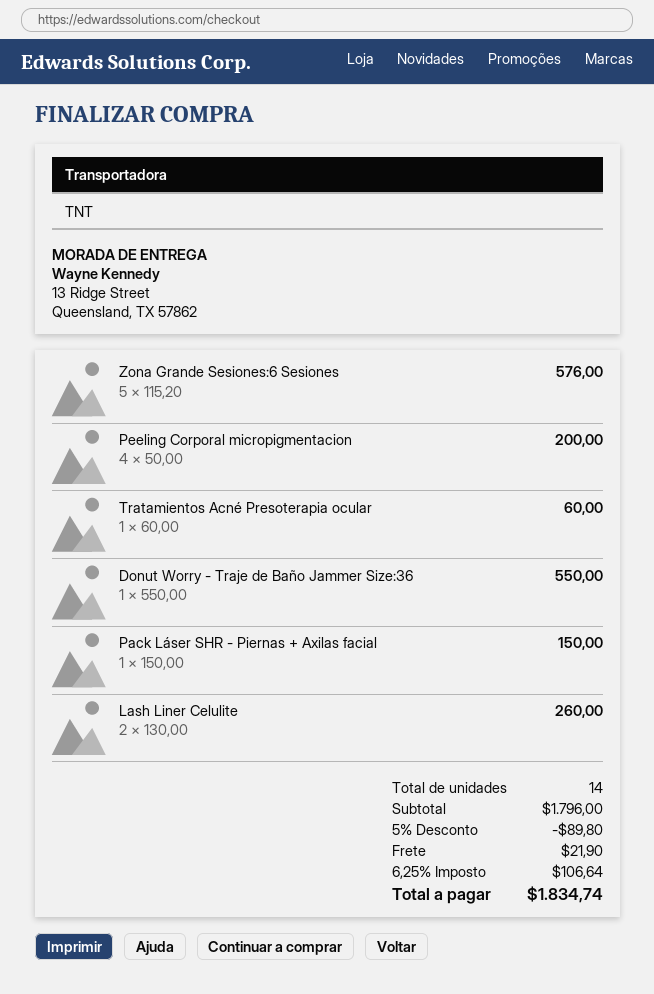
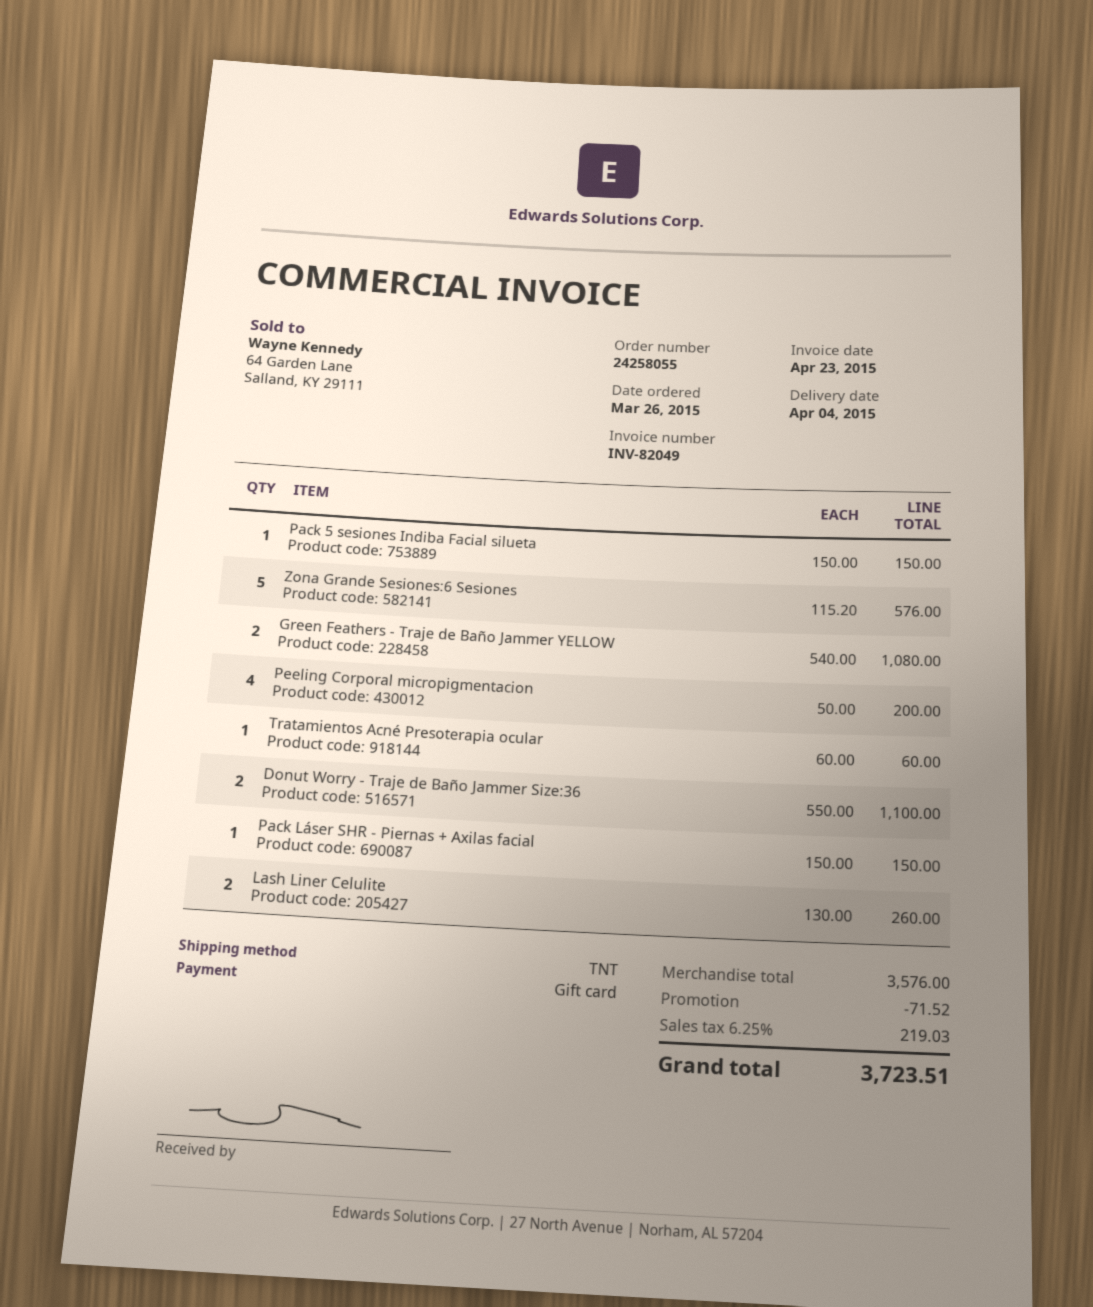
Donut Worry - Traje de Baño Jammer Size:36: 1 x 550.00 = 550.00 -> 2 x 550.00 = 1100.00
Pack 5 sesiones Indiba Facial silueta: none -> 1 x 150.00 = 150.00
Green Feathers - Traje de Baño Jammer YELLOW: none -> 2 x 540.00 = 1080.00
subtotal: 1796.00 -> 3576.00
discount: 89.80 -> 71.52
shipping: 21.90 -> none
tax: 6.25% = 106.64 -> 6.25% = 219.03
total: 1834.74 -> 3723.51

